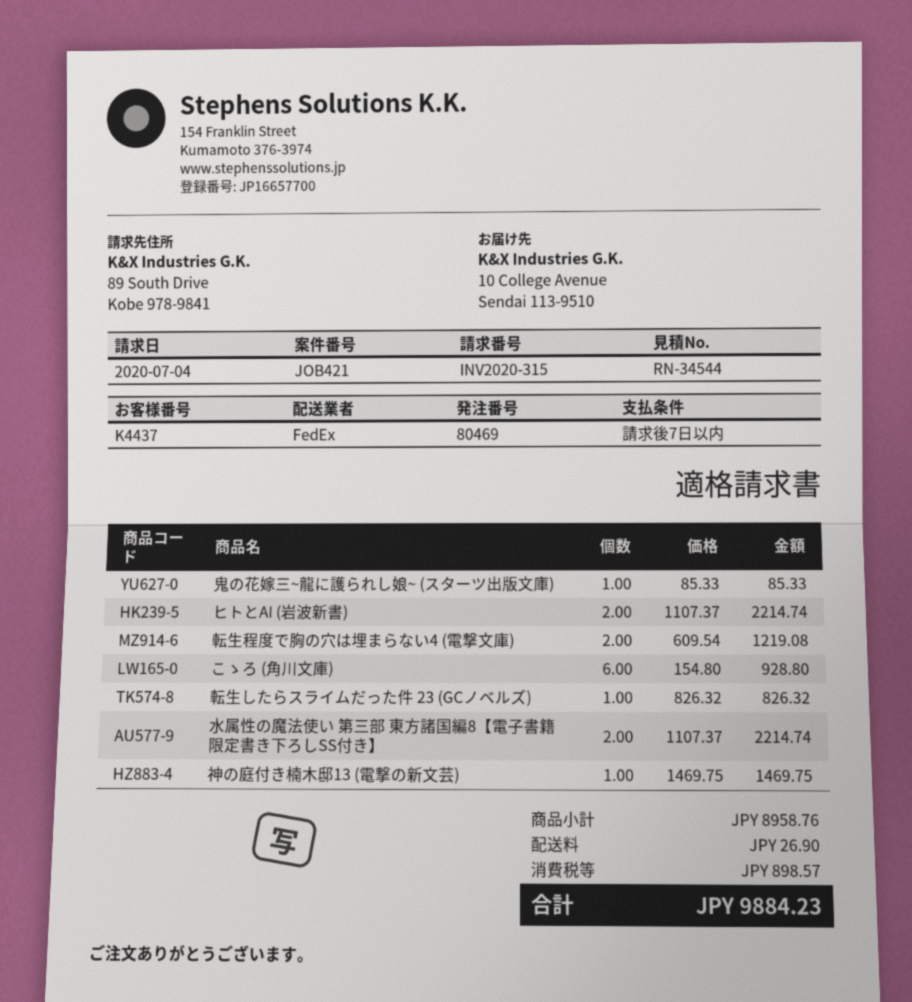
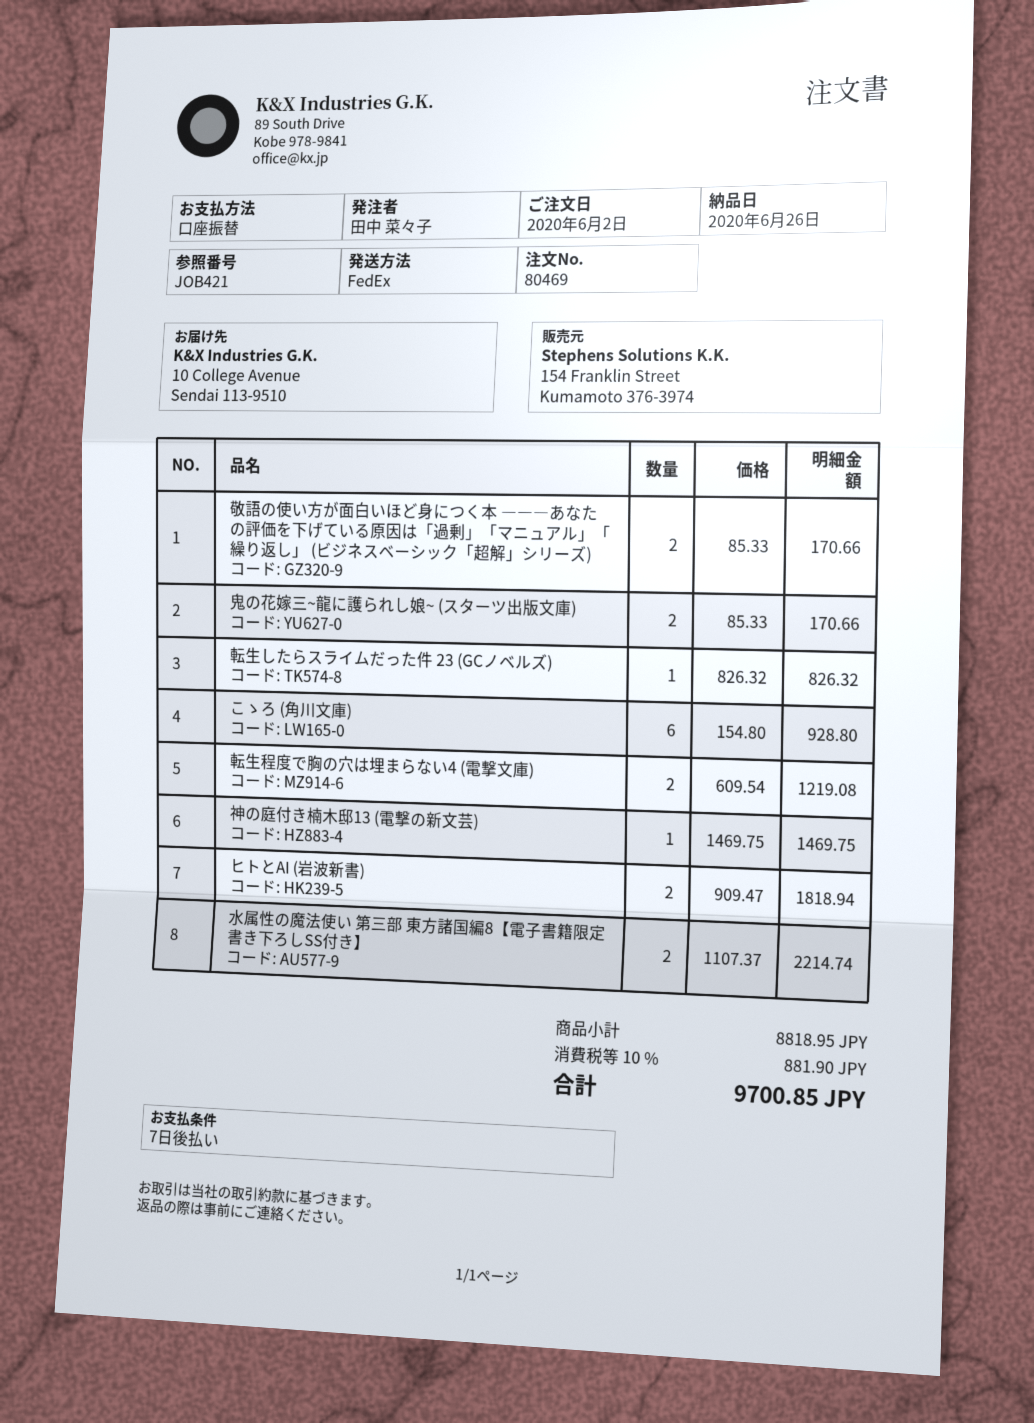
鬼の花嫁三~龍に護られし娘~ (スターツ出版文庫): 1 x 85.33 = 85.33 -> 2 x 85.33 = 170.66
ヒトとAI (岩波新書): 2 x 1107.37 = 2214.74 -> 2 x 909.47 = 1818.94
敬語の使い方が面白いほど身につく本 ―――あなたの評価を下げている原因は「過剰」「マニュアル」「繰り返し」 (ビジネスベーシック「超解」シリーズ): none -> 2 x 85.33 = 170.66
subtotal: 8958.76 -> 8818.95
shipping: 26.90 -> none
tax: 898.57 -> 881.90
total: 9884.23 -> 9700.85

